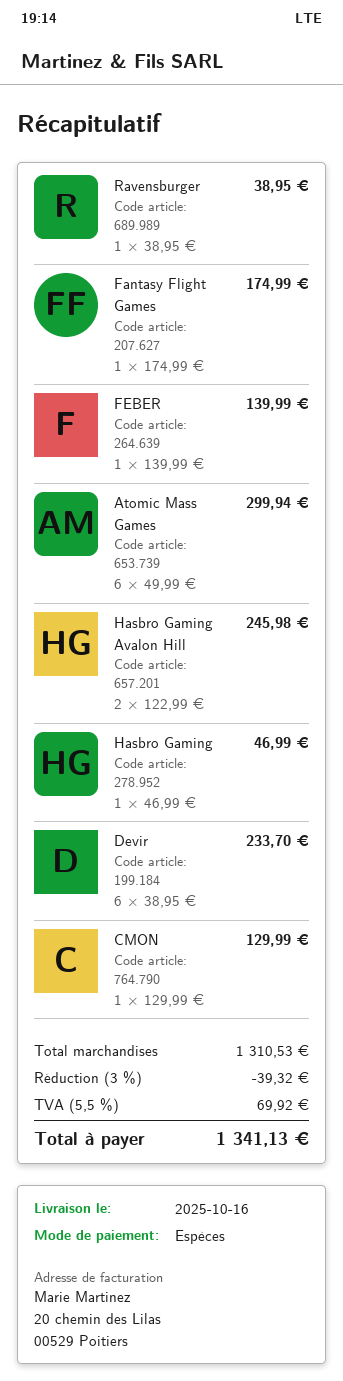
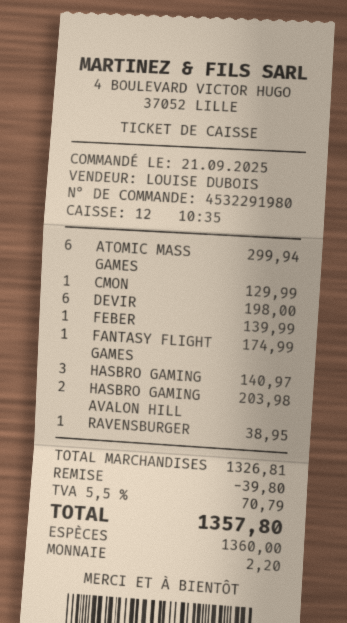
Hasbro Gaming Avalon Hill: 2 for 245.98 -> 2 for 203.98
Hasbro Gaming: 1 for 46.99 -> 3 for 140.97
Devir: 6 for 233.70 -> 6 for 198.00
subtotal: 1310.53 -> 1326.81
discount: 39.32 -> 39.80
tax: 5.5% = 69.92 -> 5.5% = 70.79
total: 1341.13 -> 1357.80

